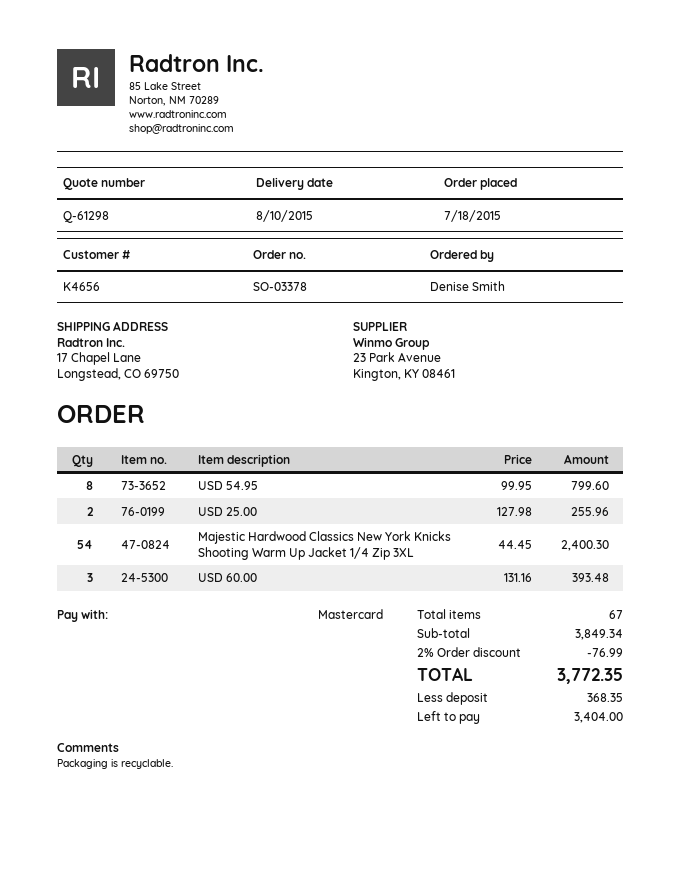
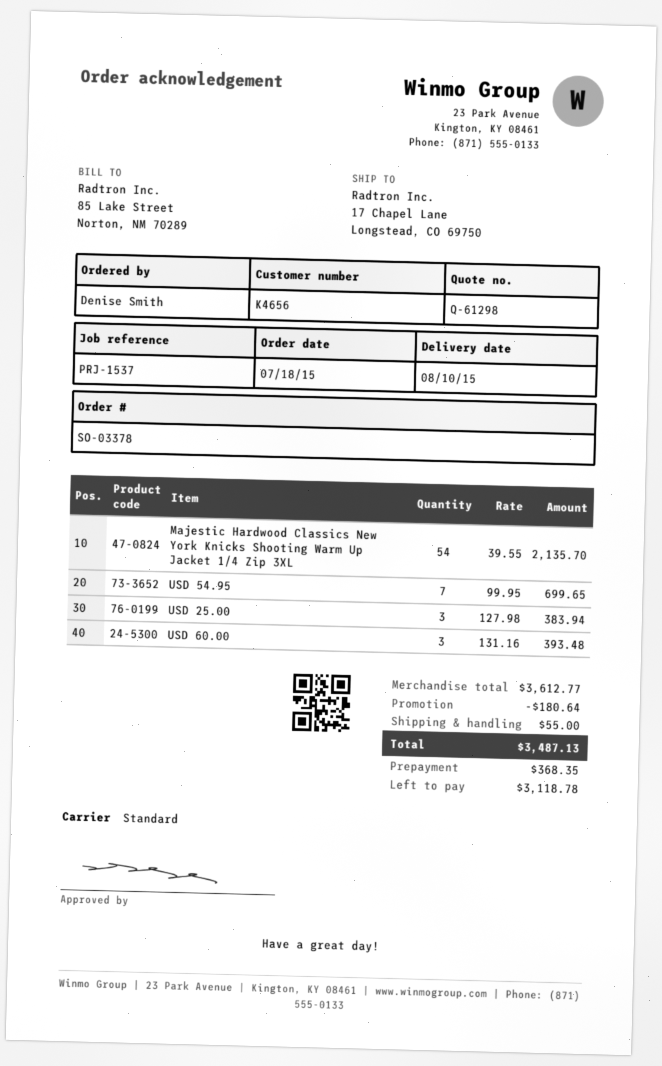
USD 54.95: 8 x 99.95 = 799.60 -> 7 x 99.95 = 699.65
USD 25.00: 2 x 127.98 = 255.96 -> 3 x 127.98 = 383.94
Majestic Hardwood Classics New York Knicks Shooting Warm Up Jacket 1/4 Zip 3XL: 54 x 44.45 = 2400.30 -> 54 x 39.55 = 2135.70
subtotal: 3849.34 -> 3612.77
discount: 76.99 -> 180.64
shipping: none -> 55.00
total: 3772.35 -> 3487.13
balance: 3404.00 -> 3118.78

